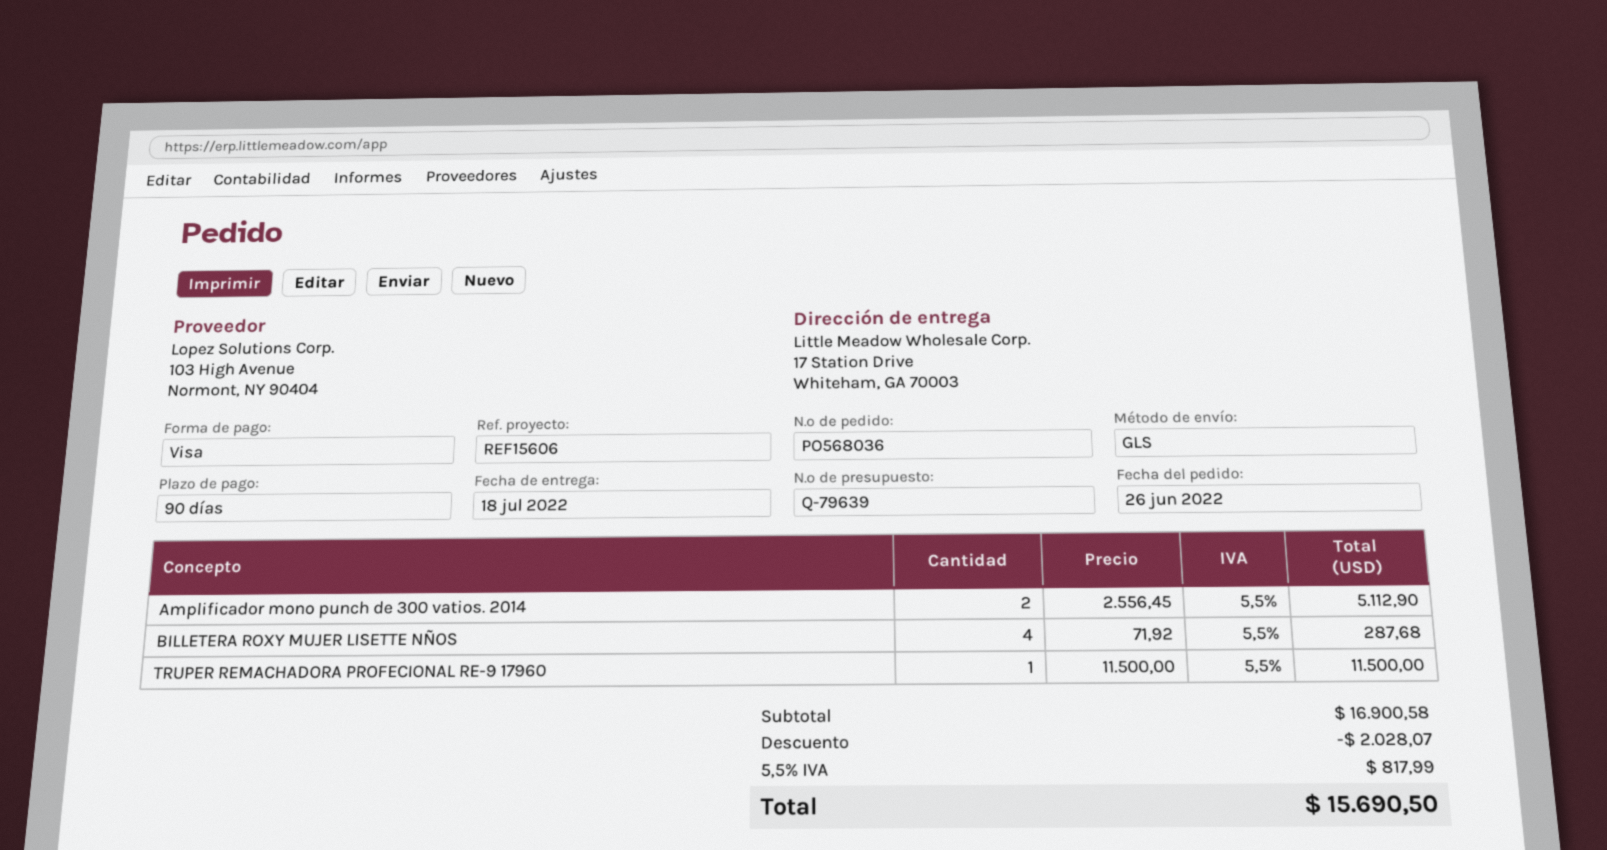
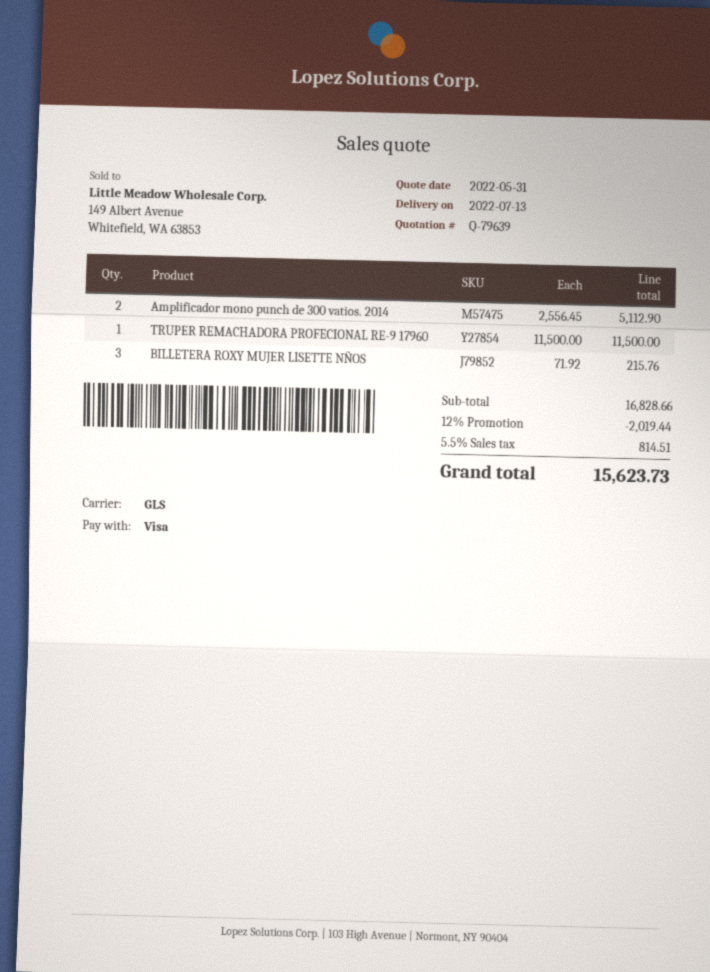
delivery date: 2022-07-18 -> 2022-07-13
BILLETERA ROXY MUJER LISETTE NÑOS: 4 x 71.92 = 287.68 -> 3 x 71.92 = 215.76
subtotal: 16900.58 -> 16828.66
discount: 2028.07 -> 2019.44
tax: 5.5% = 817.99 -> 5.5% = 814.51
total: 15690.50 -> 15623.73

